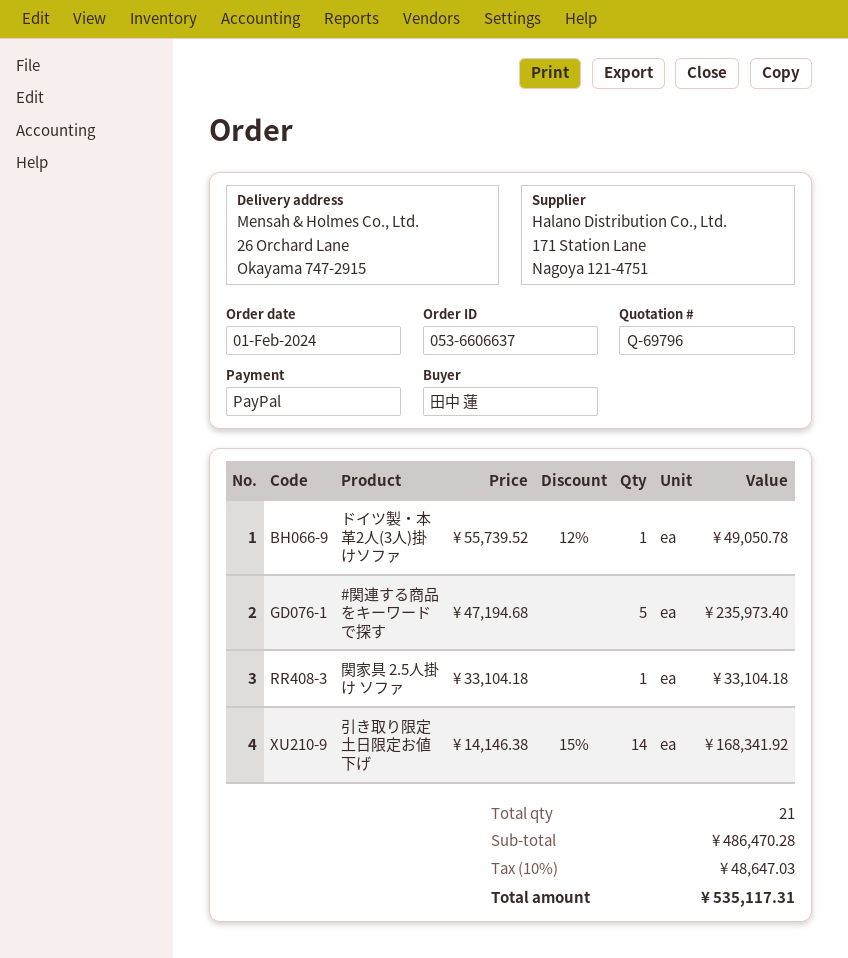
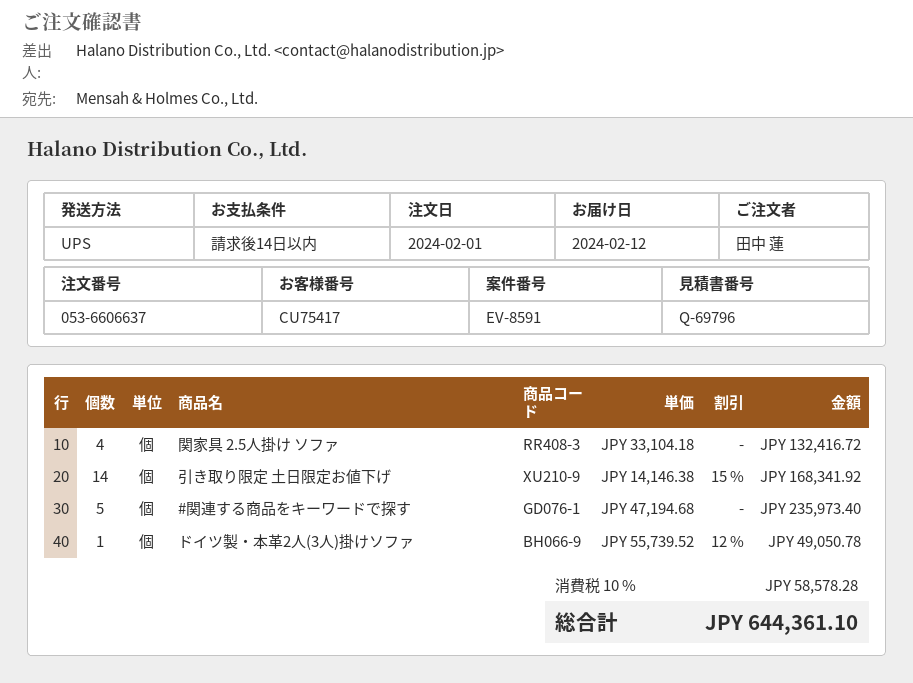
関家具 2.5人掛け ソファ: 1 x 33104.18 = 33104.18 -> 4 x 33104.18 = 132416.72
tax: 10% = 48647.03 -> 10% = 58578.28
total: 535117.31 -> 644361.10

